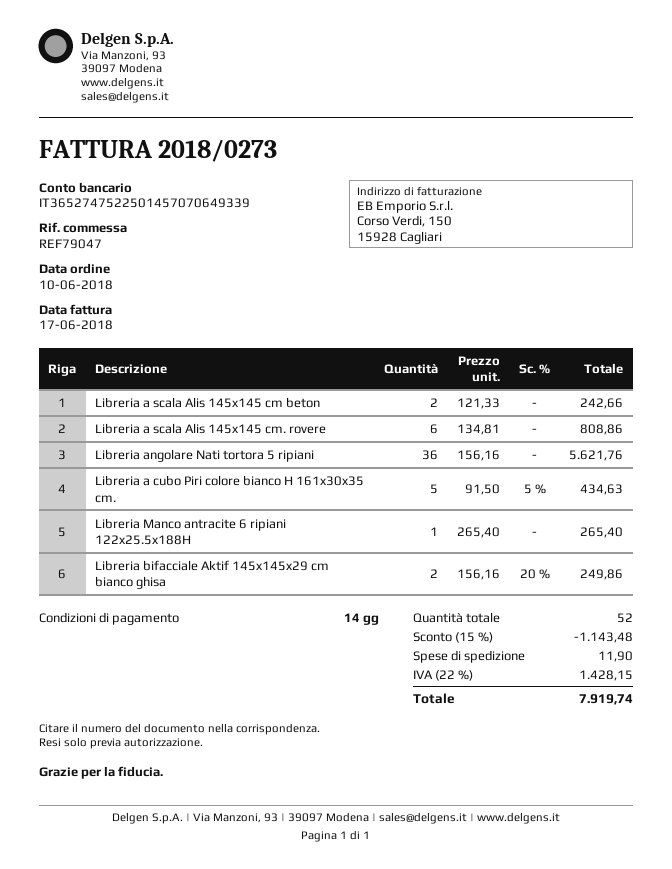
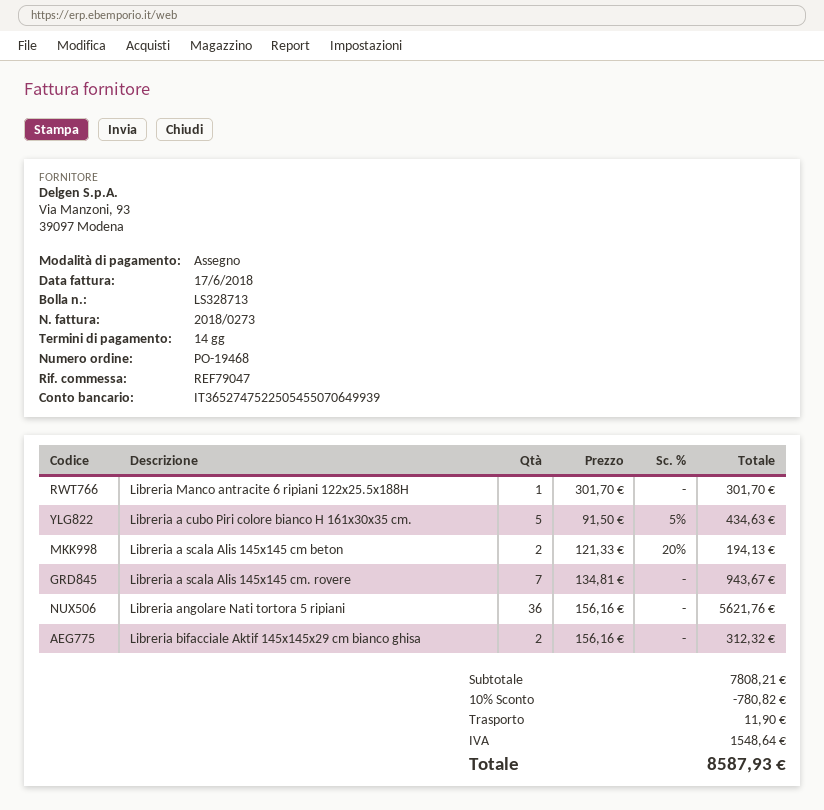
bank account: IT3652747522501457070649339 -> IT3652747522505455070649939
Libreria a scala Alis 145x145 cm beton: 2 x 121.33 = 242.66 -> 2 x 121.33 - 20% = 194.13
Libreria a scala Alis 145x145 cm. rovere: 6 x 134.81 = 808.86 -> 7 x 134.81 = 943.67
Libreria Manco antracite 6 ripiani 122x25.5x188H: 1 x 265.40 = 265.40 -> 1 x 301.70 = 301.70
Libreria bifacciale Aktif 145x145x29 cm bianco ghisa: 2 x 156.16 - 20% = 249.86 -> 2 x 156.16 = 312.32
discount: 15% = 1143.48 -> 10% = 780.82
tax: 1428.15 -> 1548.64
total: 7919.74 -> 8587.93

